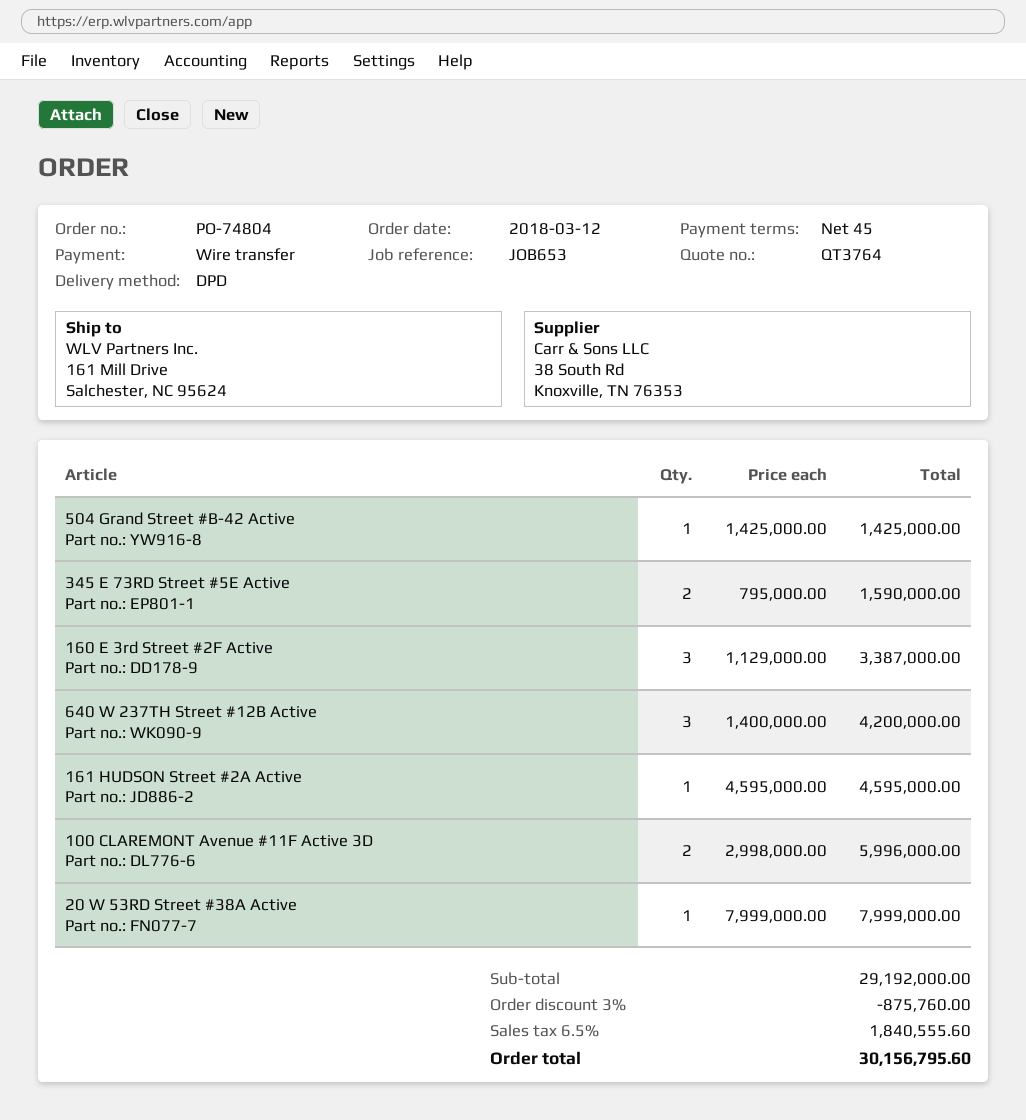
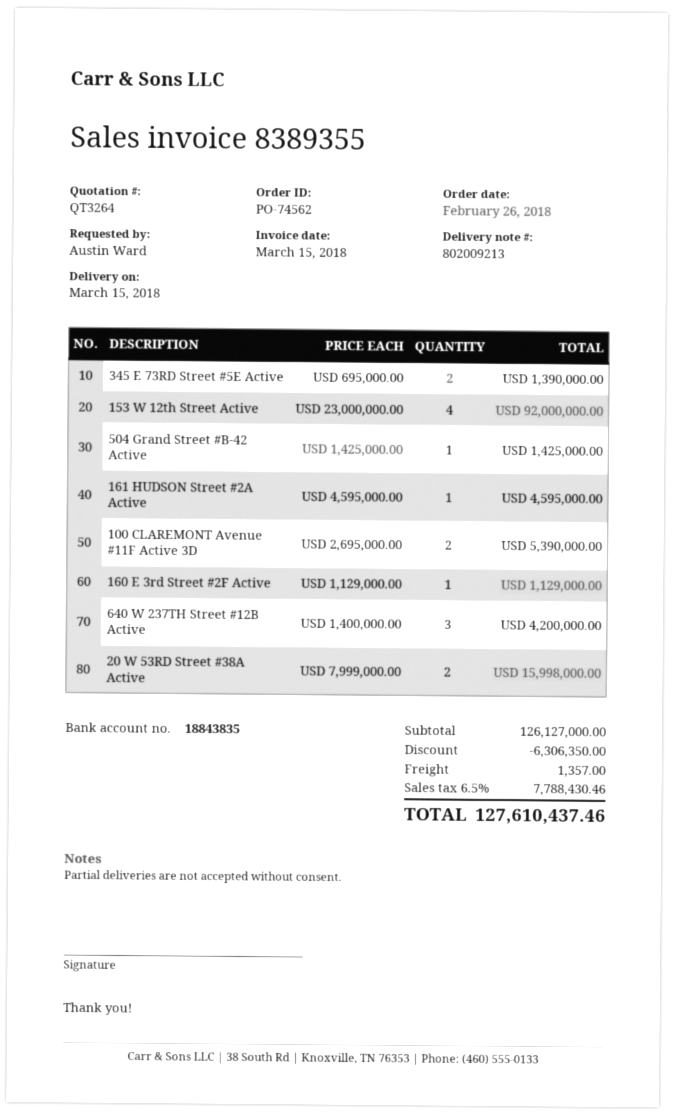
quote number: QT3764 -> QT3264
order number: PO-74804 -> PO-74562
order date: 2018-03-12 -> 2018-02-26
345 E 73RD Street #5E Active: 2 x 795000.00 = 1590000.00 -> 2 x 695000.00 = 1390000.00
160 E 3rd Street #2F Active: 3 x 1129000.00 = 3387000.00 -> 1 x 1129000.00 = 1129000.00
100 CLAREMONT Avenue #11F Active 3D: 2 x 2998000.00 = 5996000.00 -> 2 x 2695000.00 = 5390000.00
20 W 53RD Street #38A Active: 1 x 7999000.00 = 7999000.00 -> 2 x 7999000.00 = 15998000.00
153 W 12th Street Active: none -> 4 x 23000000.00 = 92000000.00
subtotal: 29192000.00 -> 126127000.00
discount: 875760.00 -> 6306350.00
shipping: none -> 1357.00
tax: 6.5% = 1840555.60 -> 6.5% = 7788430.46
total: 30156795.60 -> 127610437.46

